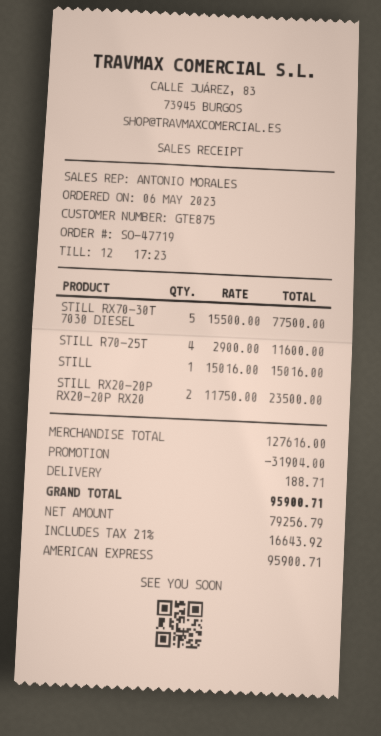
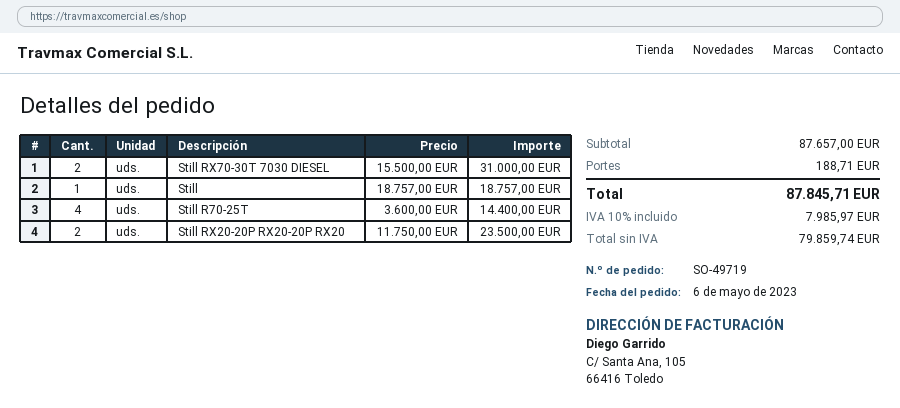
order number: SO-47719 -> SO-49719
STILL RX70-30T 7030 DIESEL: 5 x 15500.00 = 77500.00 -> 2 x 15500.00 = 31000.00
STILL R70-25T: 4 x 2900.00 = 11600.00 -> 4 x 3600.00 = 14400.00
STILL: 1 x 15016.00 = 15016.00 -> 1 x 18757.00 = 18757.00
subtotal: 127616.00 -> 87657.00
discount: 31904.00 -> none
net: 79256.79 -> 79859.74
tax: 21% = 16643.92 -> 10% = 7985.97
total: 95900.71 -> 87845.71

